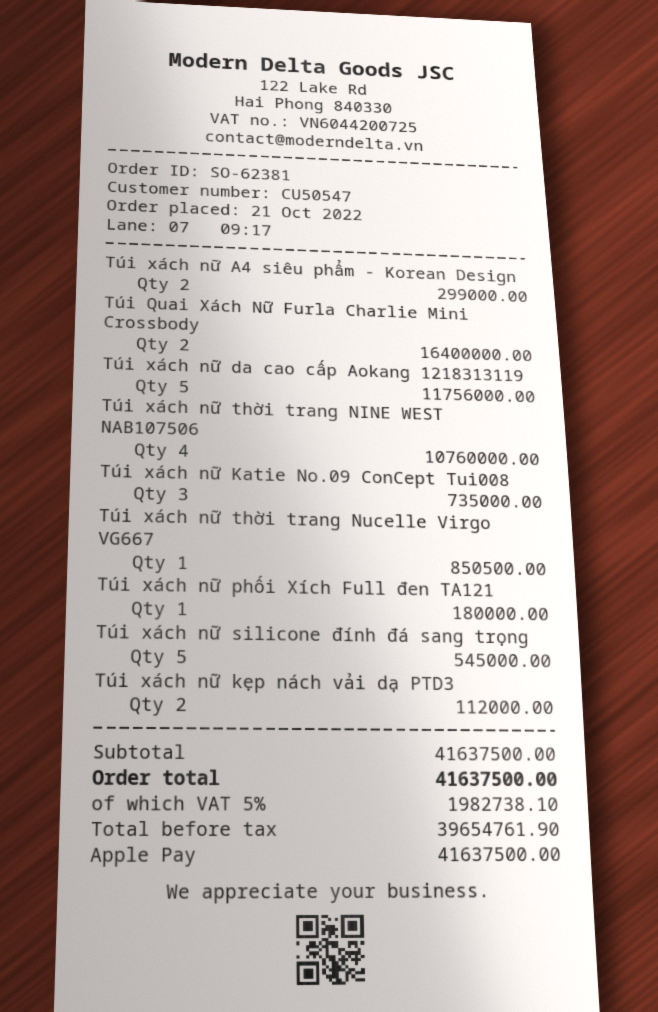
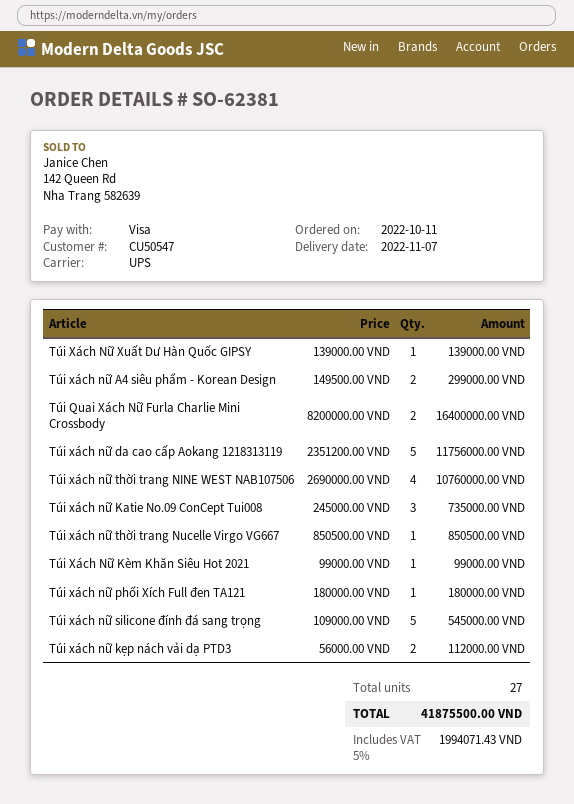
order date: 2022-10-21 -> 2022-10-11
payment method: Apple Pay -> Visa
Túi Xách Nữ Xuất Dư Hàn Quốc GIPSY: none -> 1 for 139000.00
Túi Xách Nữ Kèm Khăn Siêu Hot 2021: none -> 1 for 99000.00
tax: 5% = 1982738.10 -> 5% = 1994071.43
total: 41637500.00 -> 41875500.00

